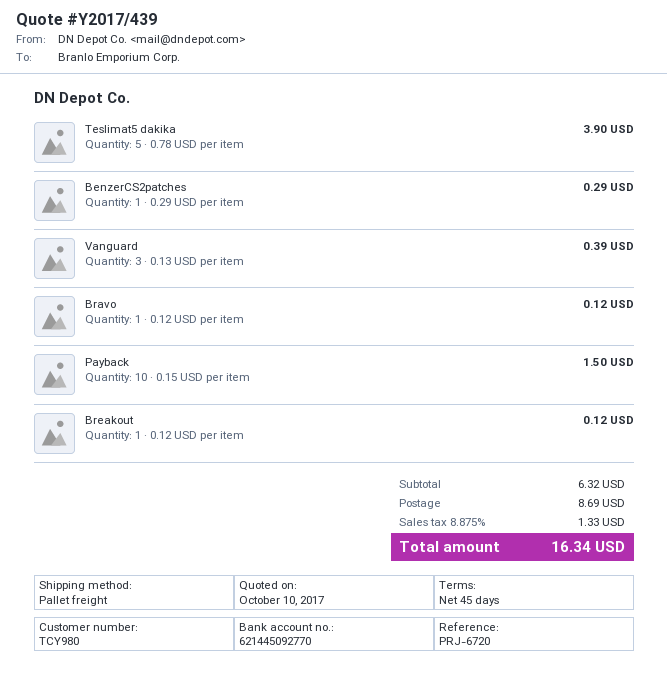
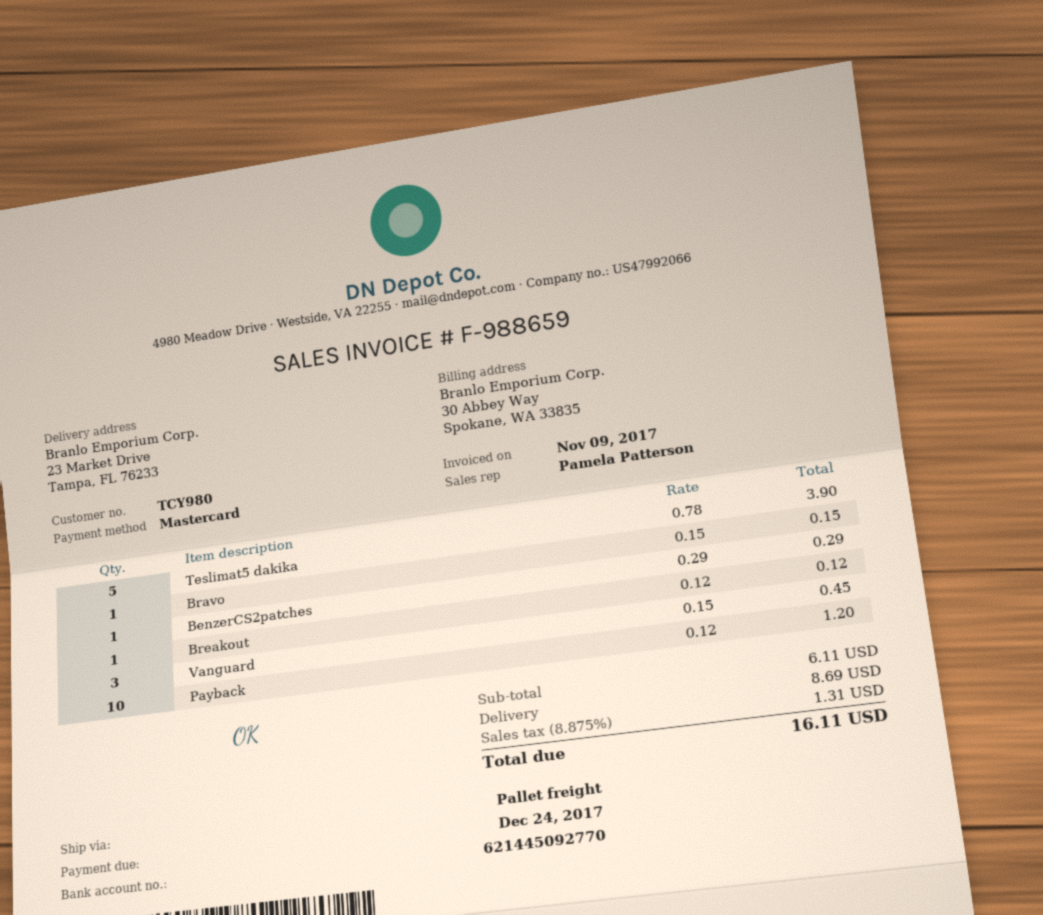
Vanguard: 3 x 0.13 = 0.39 -> 3 x 0.15 = 0.45
Bravo: 1 x 0.12 = 0.12 -> 1 x 0.15 = 0.15
Payback: 10 x 0.15 = 1.50 -> 10 x 0.12 = 1.20
subtotal: 6.32 -> 6.11
tax: 8.875% = 1.33 -> 8.875% = 1.31
total: 16.34 -> 16.11

